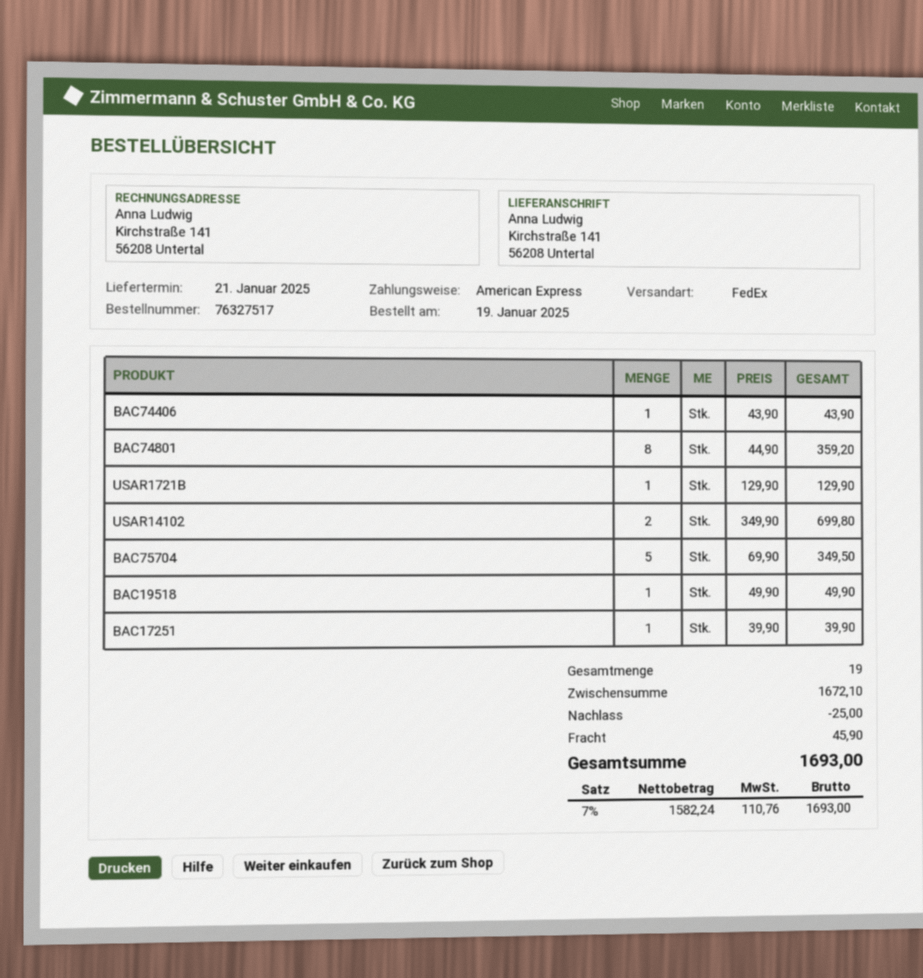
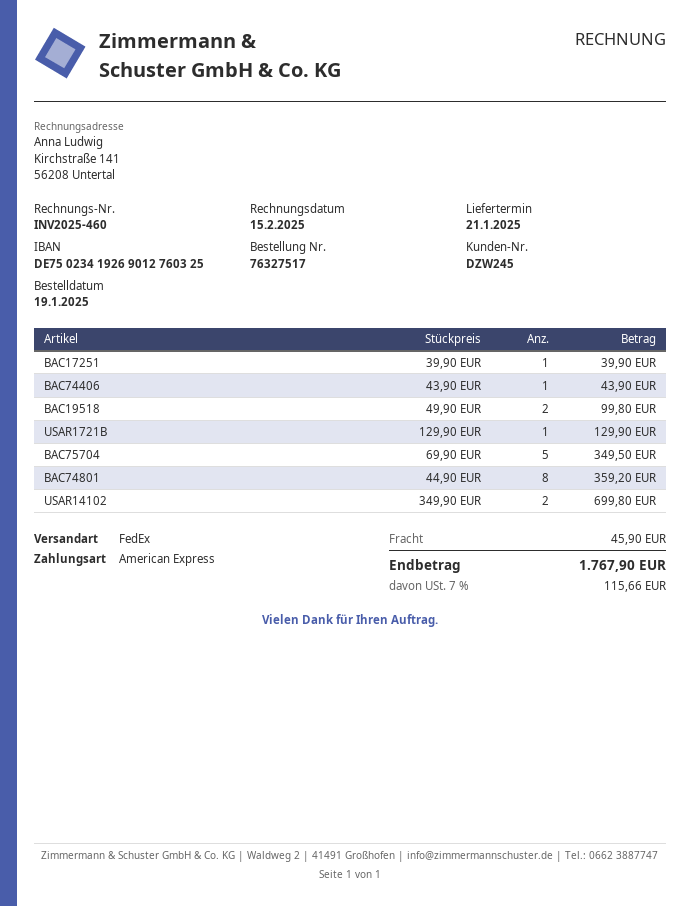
BAC19518: 1 x 49.90 = 49.90 -> 2 x 49.90 = 99.80
discount: 25.00 -> none
tax: 7% = 110.76 -> 7% = 115.66
total: 1693.00 -> 1767.90

